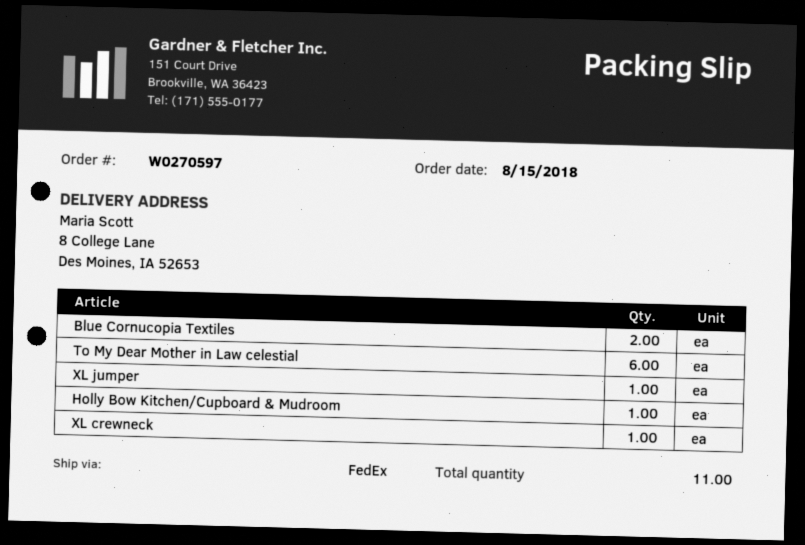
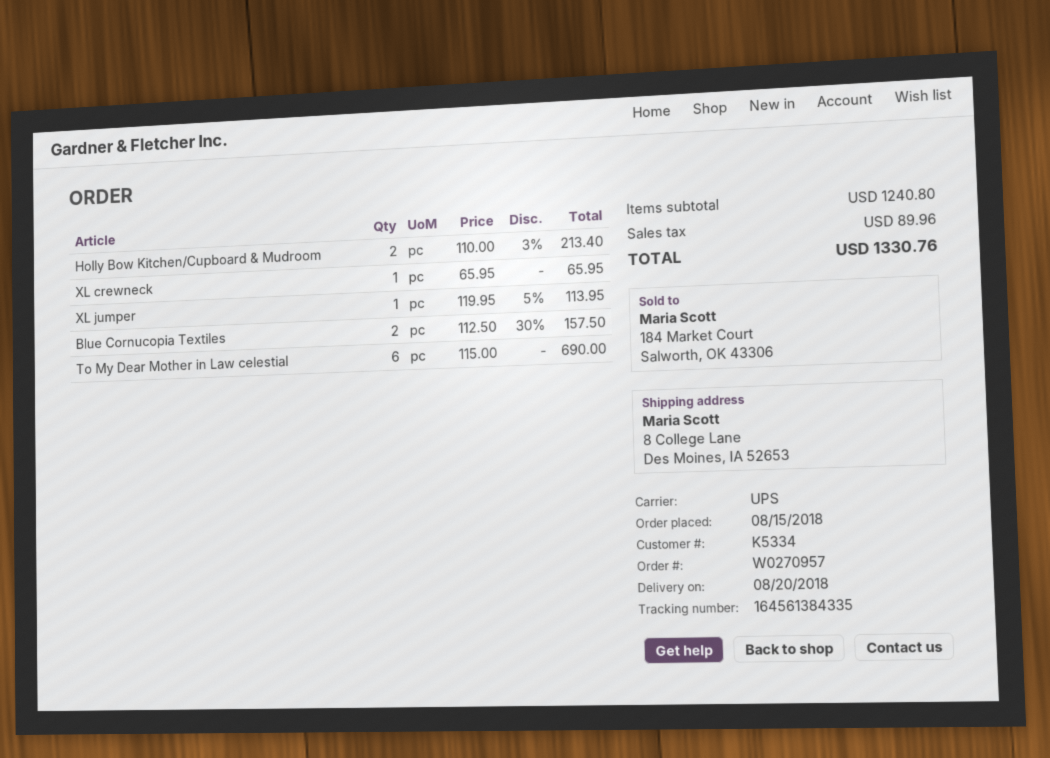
order number: W0270597 -> W0270957
shipping method: FedEx -> UPS
Holly Bow Kitchen/Cupboard & Mudroom: 1 -> 2

